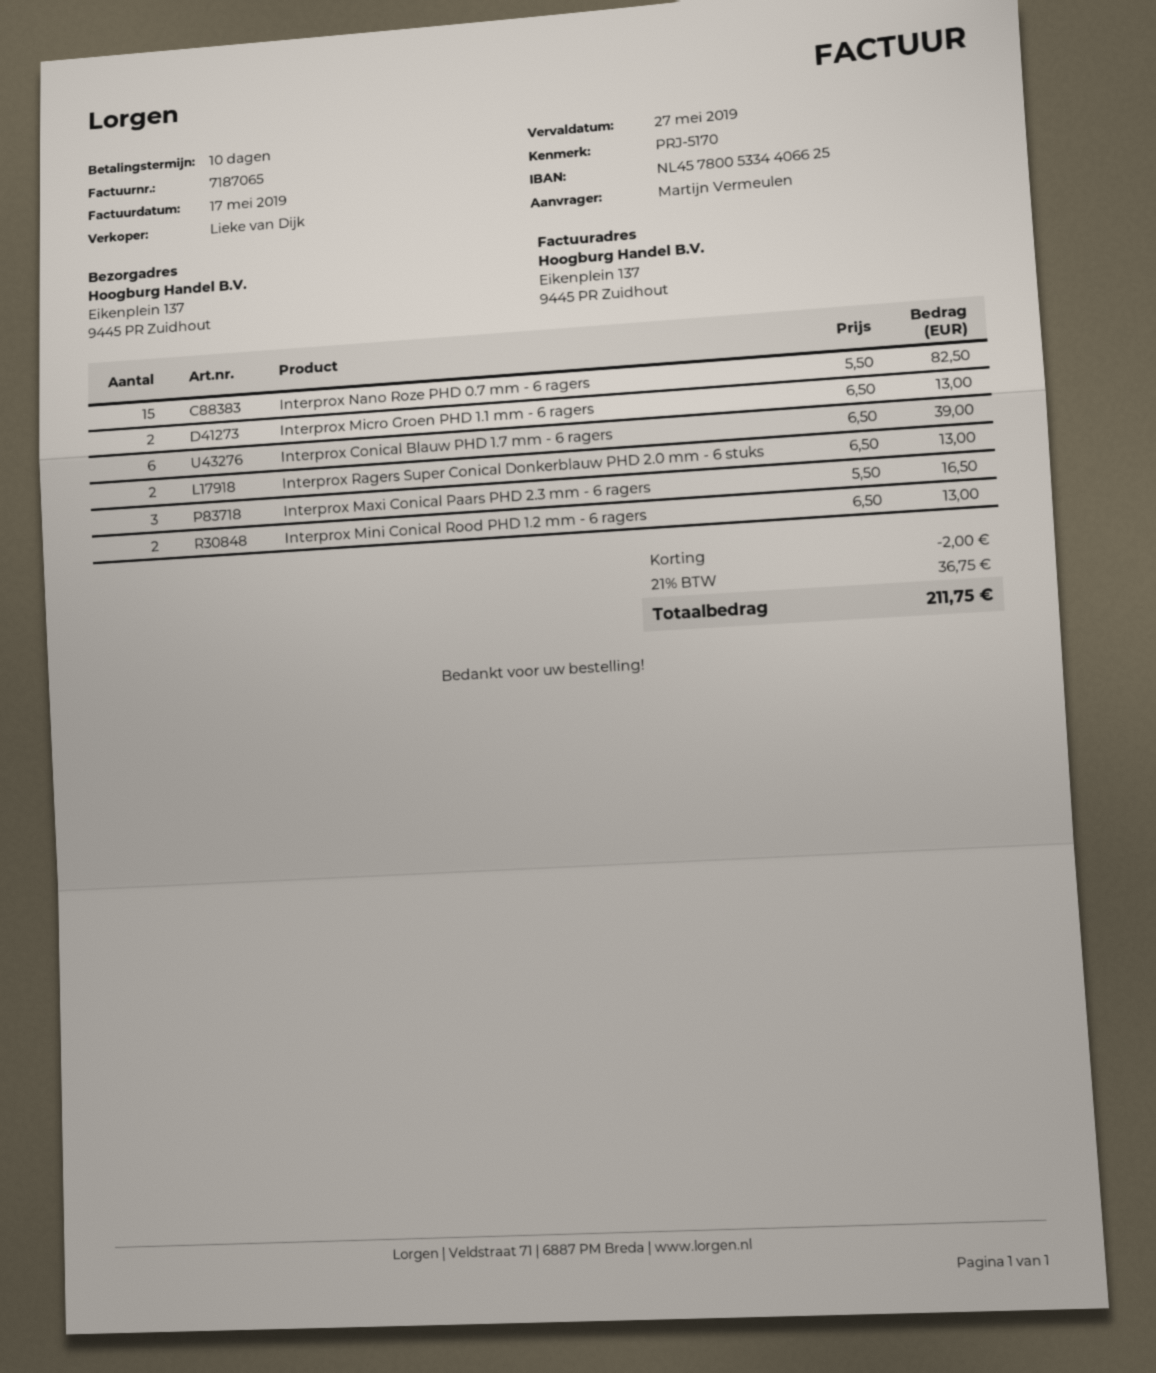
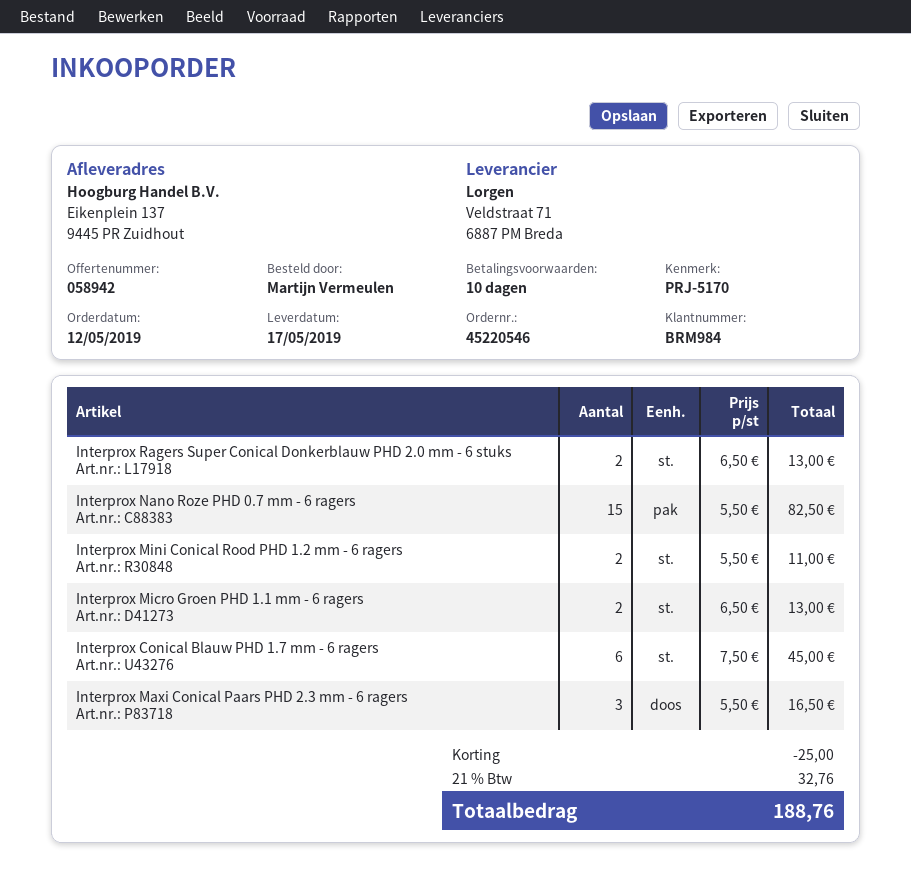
Interprox Conical Blauw PHD 1.7 mm - 6 ragers: 6 x 6.50 = 39.00 -> 6 x 7.50 = 45.00
Interprox Mini Conical Rood PHD 1.2 mm - 6 ragers: 2 x 6.50 = 13.00 -> 2 x 5.50 = 11.00
discount: 2.00 -> 25.00
tax: 21% = 36.75 -> 21% = 32.76
total: 211.75 -> 188.76

